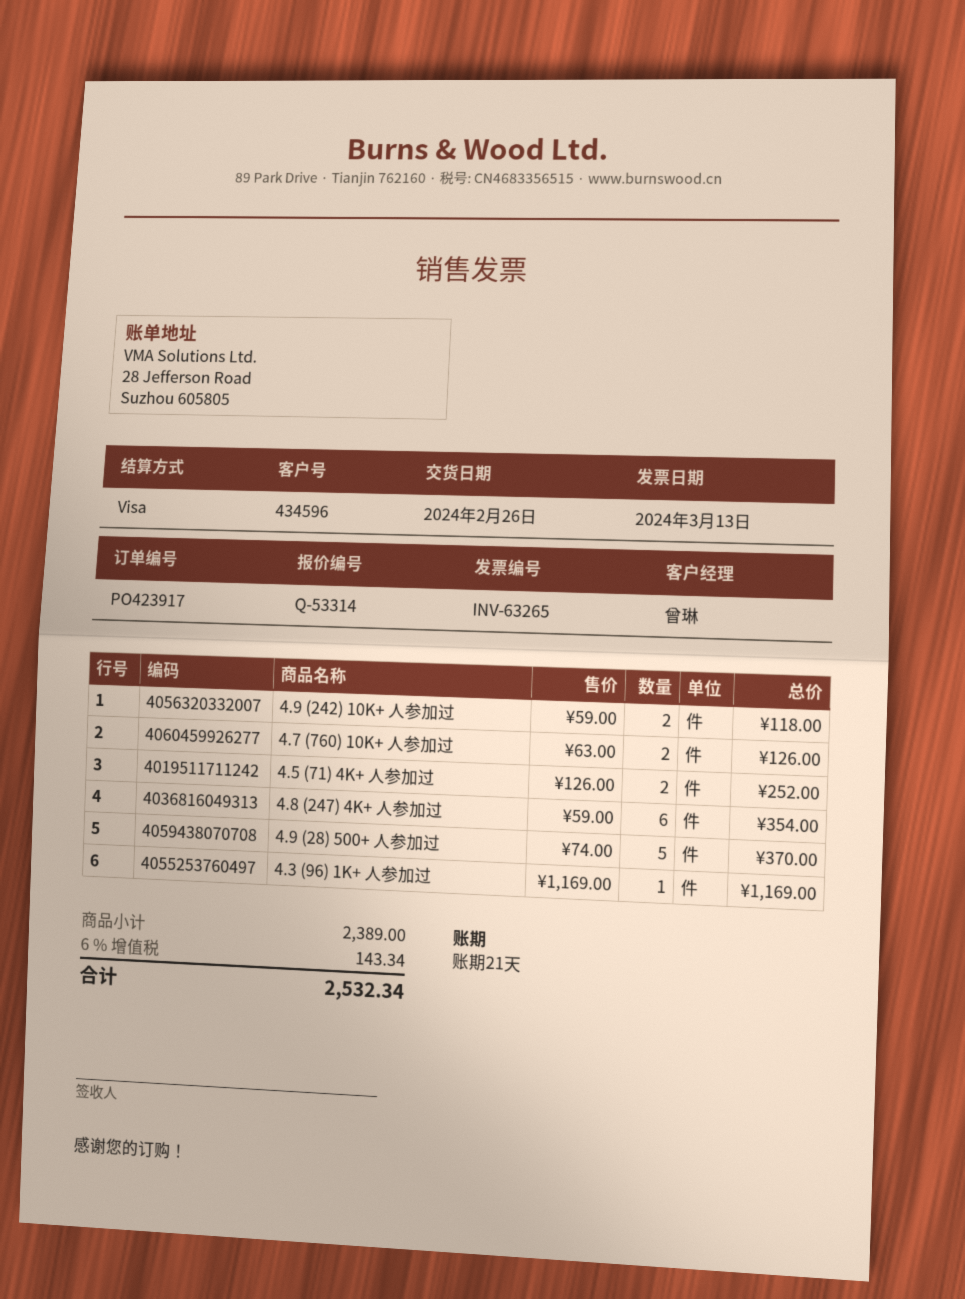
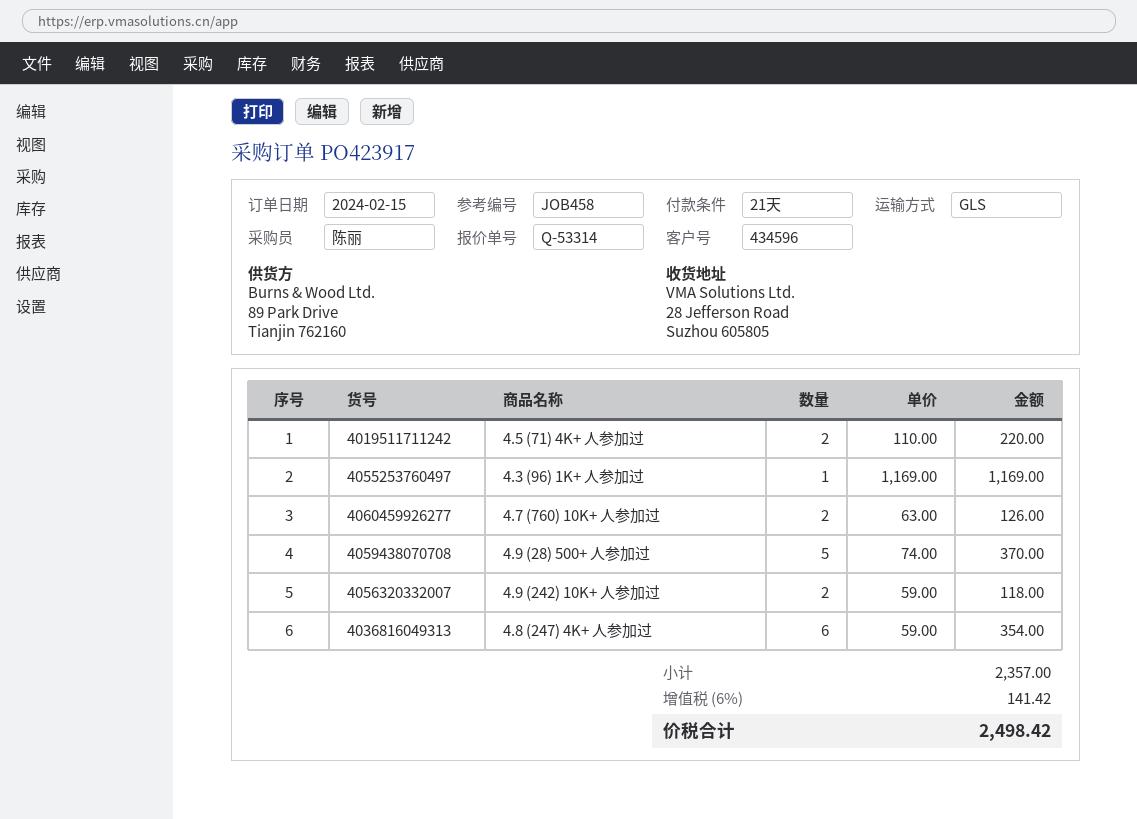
4.5 (71) 4K+ 人参加过: 2 x 126.00 = 252.00 -> 2 x 110.00 = 220.00
subtotal: 2389.00 -> 2357.00
tax: 6% = 143.34 -> 6% = 141.42
total: 2532.34 -> 2498.42

